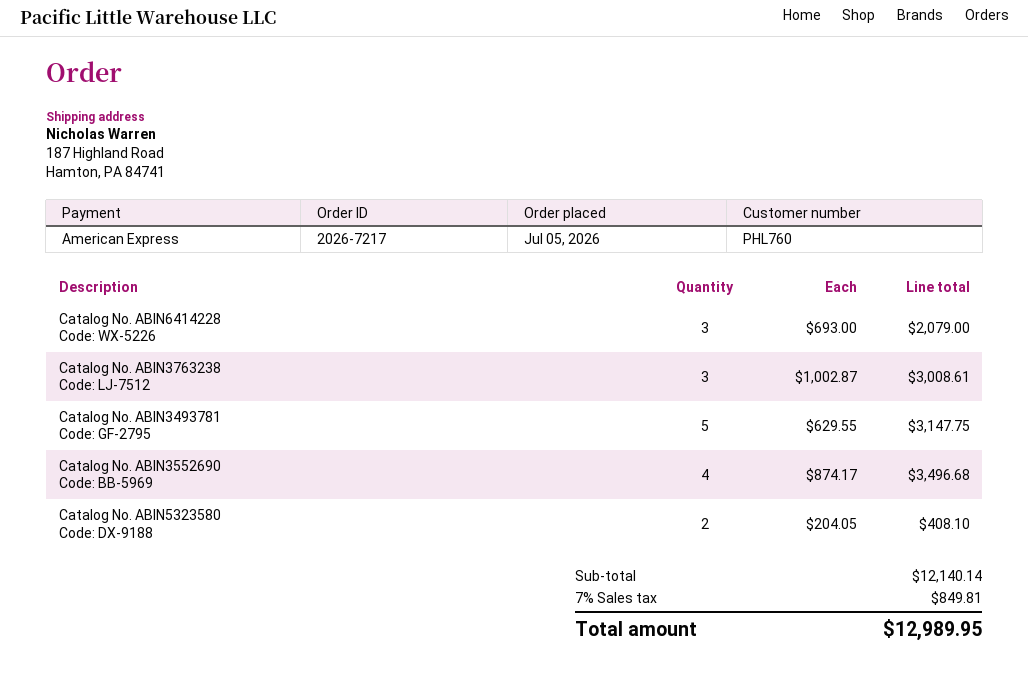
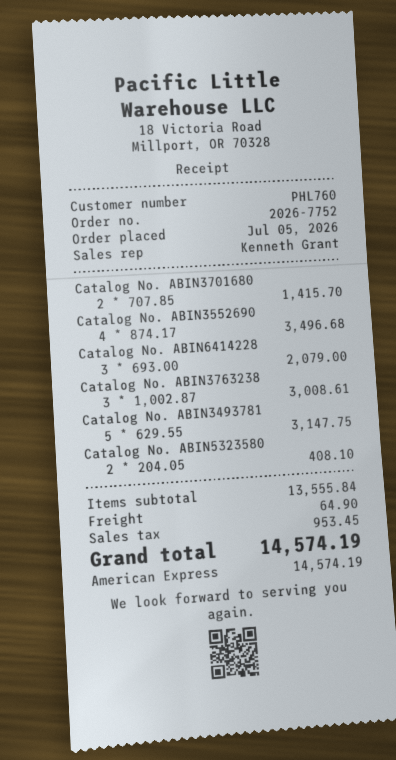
order number: 2026-7217 -> 2026-7752
Catalog No. ABIN3701680: none -> 2 x 707.85 = 1415.70
subtotal: 12140.14 -> 13555.84
shipping: none -> 64.90
tax: 849.81 -> 953.45
total: 12989.95 -> 14574.19

